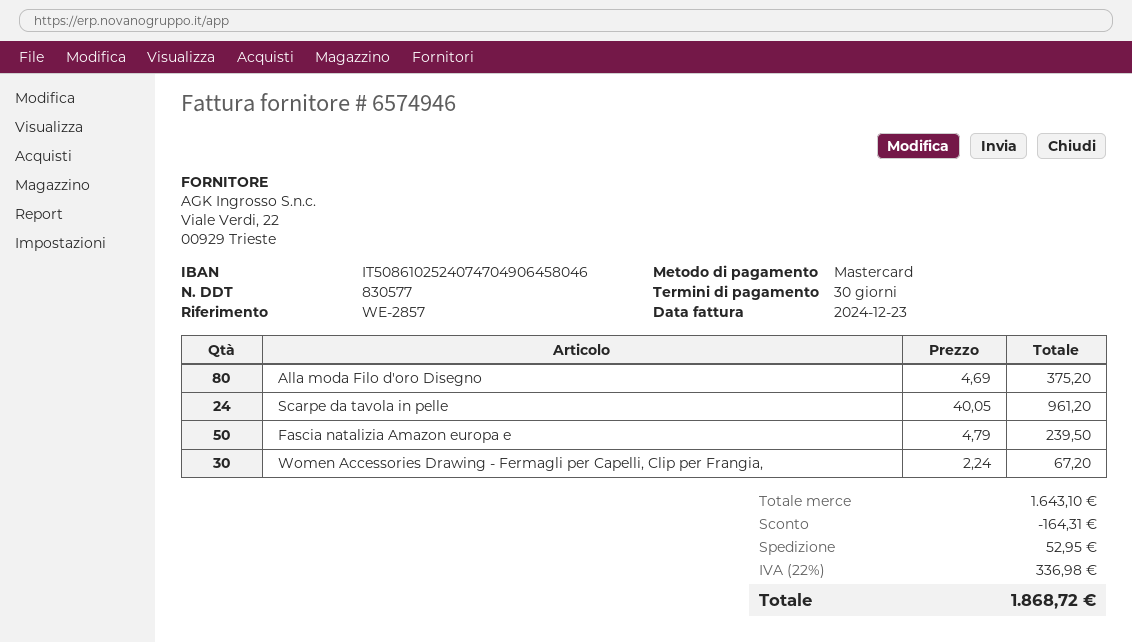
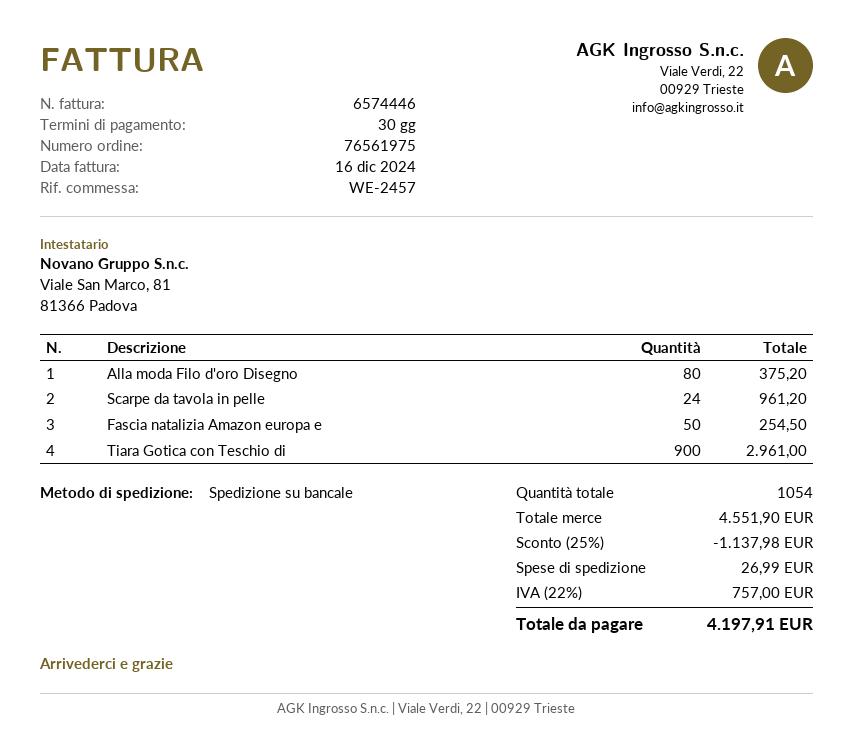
invoice number: 6574946 -> 6574446
invoice date: 2024-12-23 -> 2024-12-16
reference: WE-2857 -> WE-2457
Fascia natalizia Amazon europa e: 50 for 239.50 -> 50 for 254.50
Women Accessories Drawing - Fermagli per Capelli, Clip per Frangia,: 30 for 67.20 -> none
Tiara Gotica con Teschio di: none -> 900 for 2961.00
subtotal: 1643.10 -> 4551.90
discount: 164.31 -> 1137.98
shipping: 52.95 -> 26.99
tax: 22% = 336.98 -> 22% = 757.00
total: 1868.72 -> 4197.91

